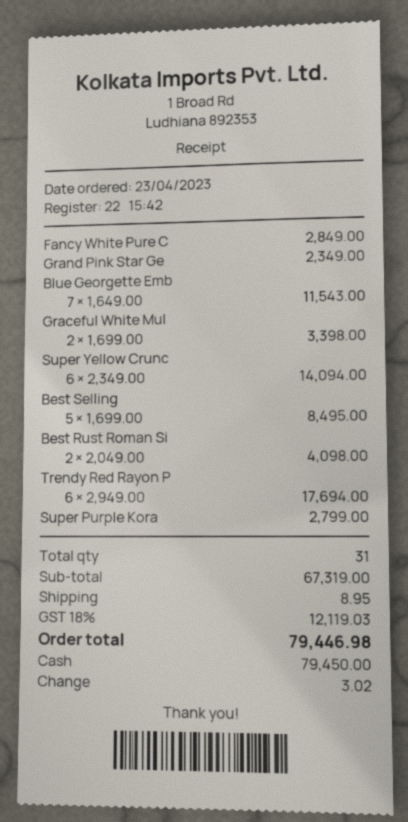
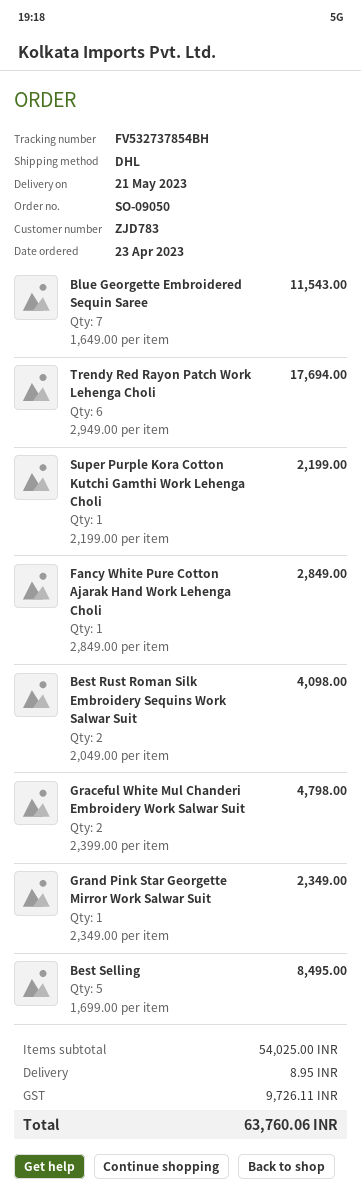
Graceful White Mul: 2 x 1699.00 = 3398.00 -> 2 x 2399.00 = 4798.00
Super Yellow Crunc: 6 x 2349.00 = 14094.00 -> none
Super Purple Kora: 1 x 2799.00 = 2799.00 -> 1 x 2199.00 = 2199.00
subtotal: 67319.00 -> 54025.00
tax: 12119.03 -> 9726.11
total: 79446.98 -> 63760.06

